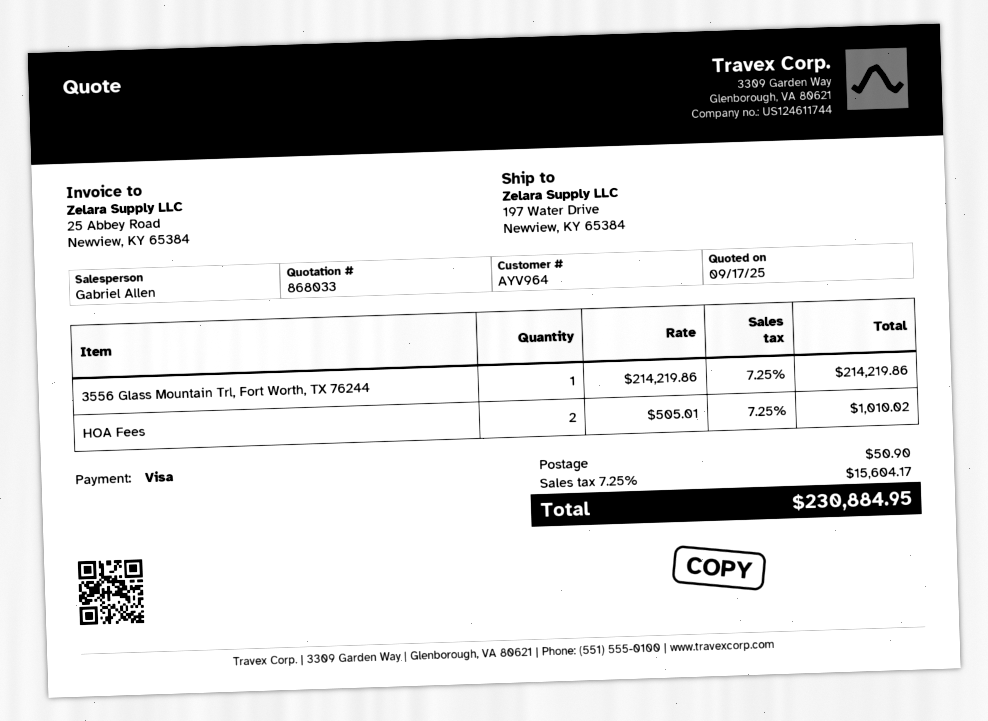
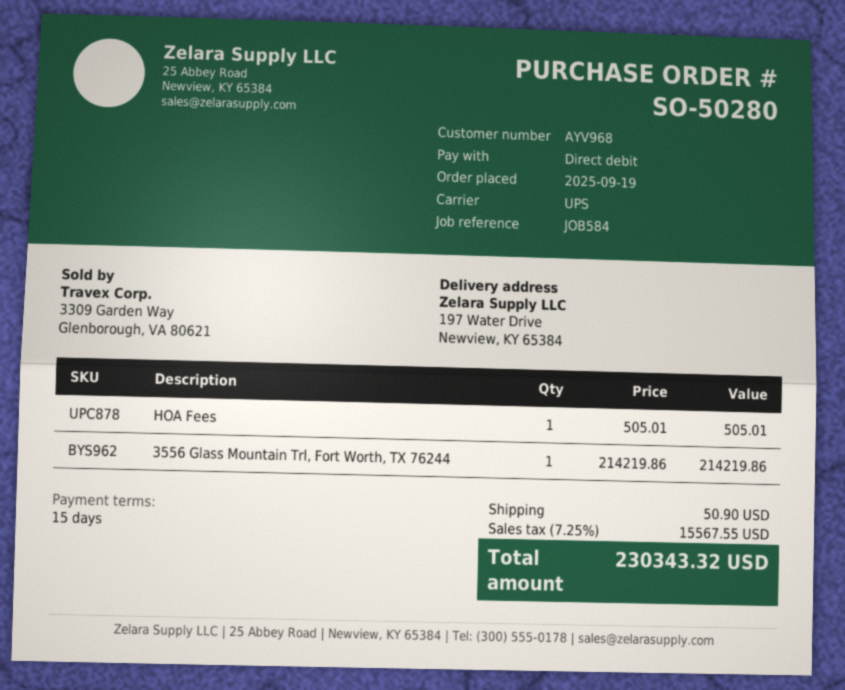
customer number: AYV964 -> AYV968
payment method: Visa -> direct debit
HOA Fees: 2 x 505.01 = 1010.02 -> 1 x 505.01 = 505.01
tax: 7.25% = 15604.17 -> 7.25% = 15567.55
total: 230884.95 -> 230343.32

